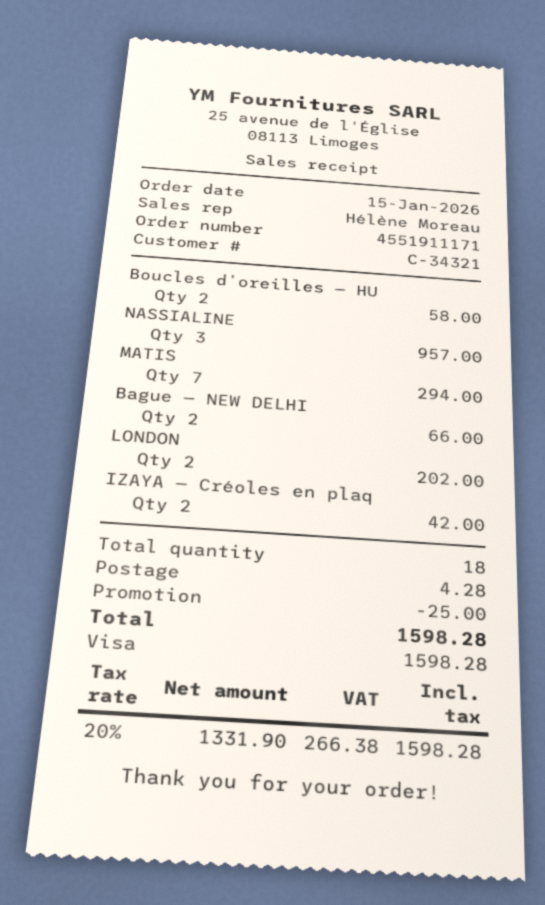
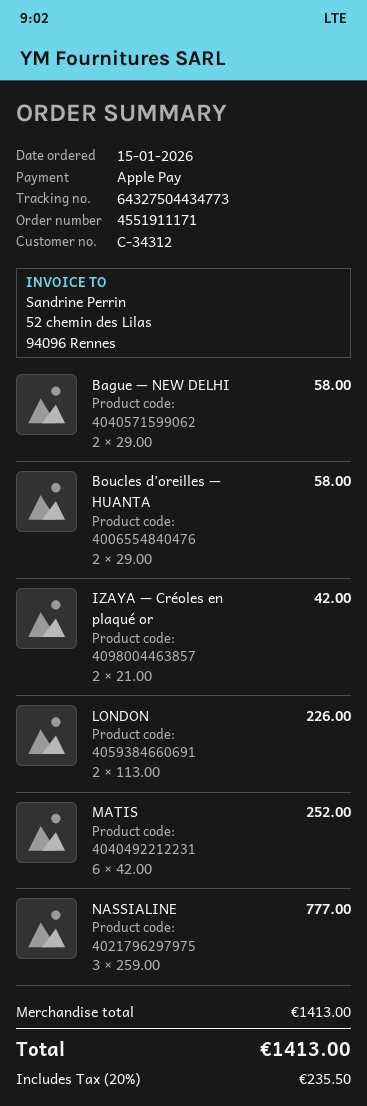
customer number: C-34321 -> C-34312
payment method: Visa -> Apple Pay
NASSIALINE: 3 for 957.00 -> 3 for 777.00
MATIS: 7 for 294.00 -> 6 for 252.00
Bague — NEW DELHI: 2 for 66.00 -> 2 for 58.00
LONDON: 2 for 202.00 -> 2 for 226.00
discount: 25.00 -> none
shipping: 4.28 -> none
tax: 20% = 266.38 -> 20% = 235.50
total: 1598.28 -> 1413.00

